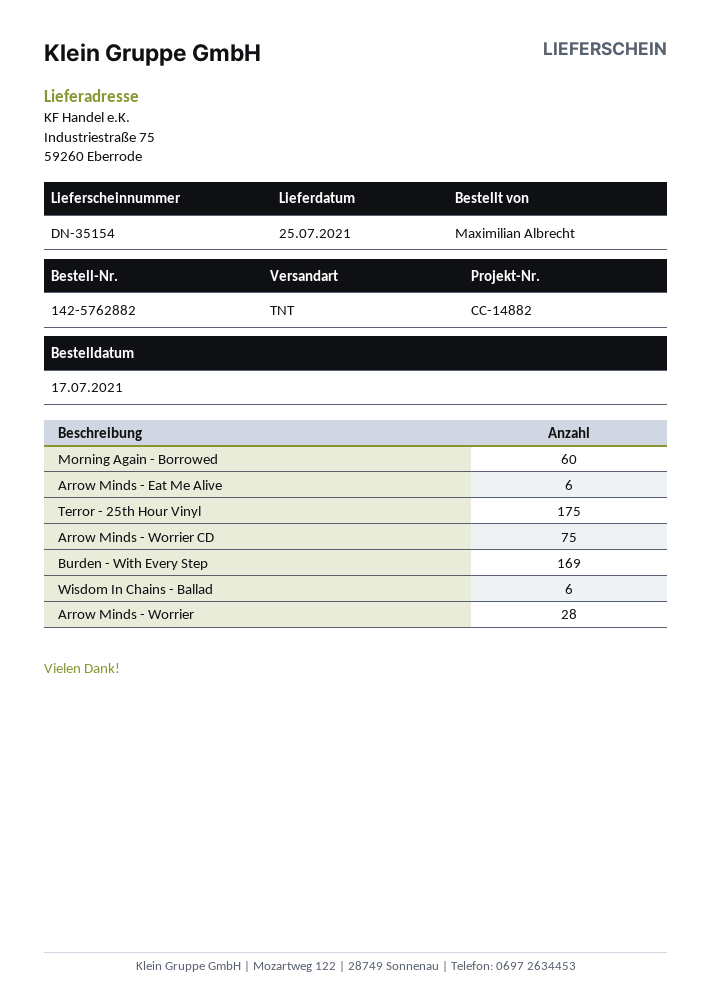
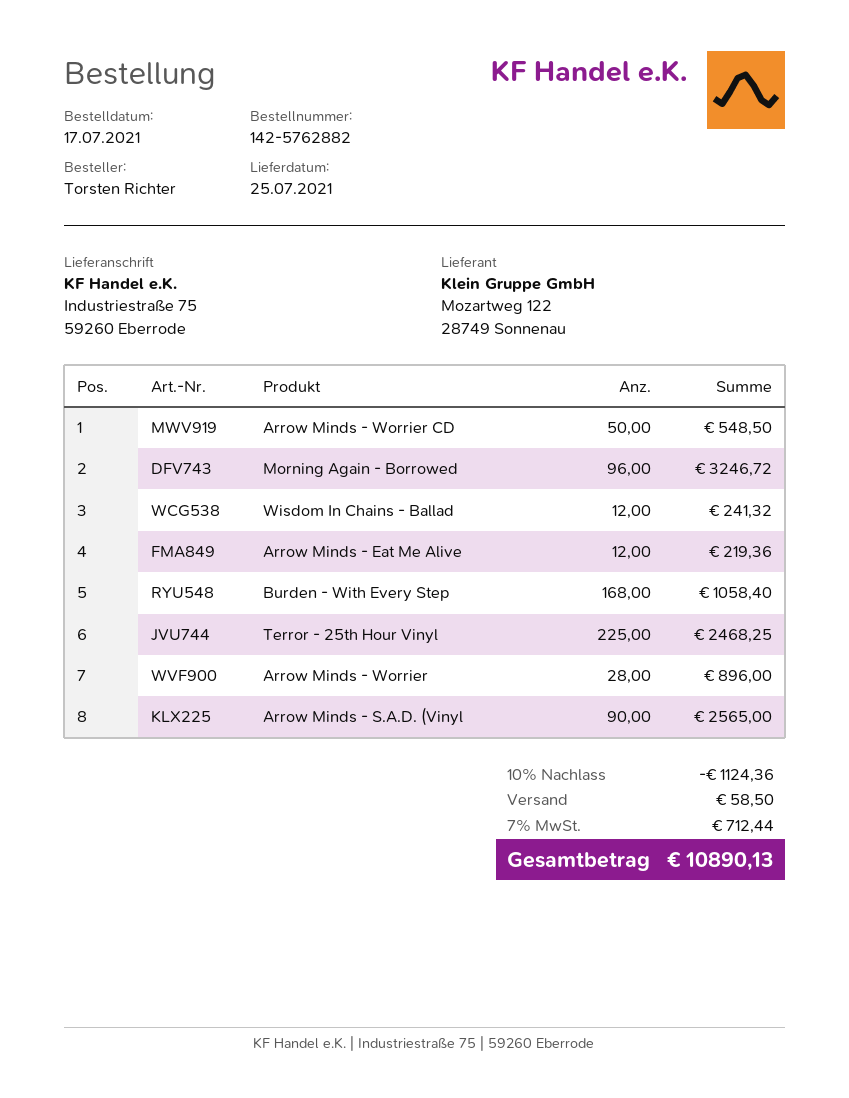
ordered by: Maximilian Albrecht -> Torsten Richter
Morning Again - Borrowed: 60 -> 96
Arrow Minds - Eat Me Alive: 6 -> 12
Terror - 25th Hour Vinyl: 175 -> 225
Arrow Minds - Worrier CD: 75 -> 50
Burden - With Every Step: 169 -> 168
Wisdom In Chains - Ballad: 6 -> 12
Arrow Minds - S.A.D. (Vinyl: none -> 90

